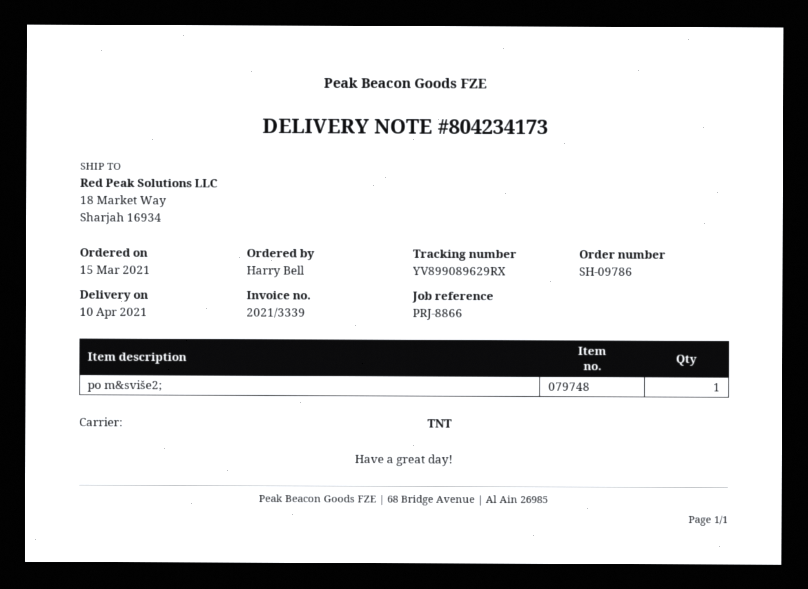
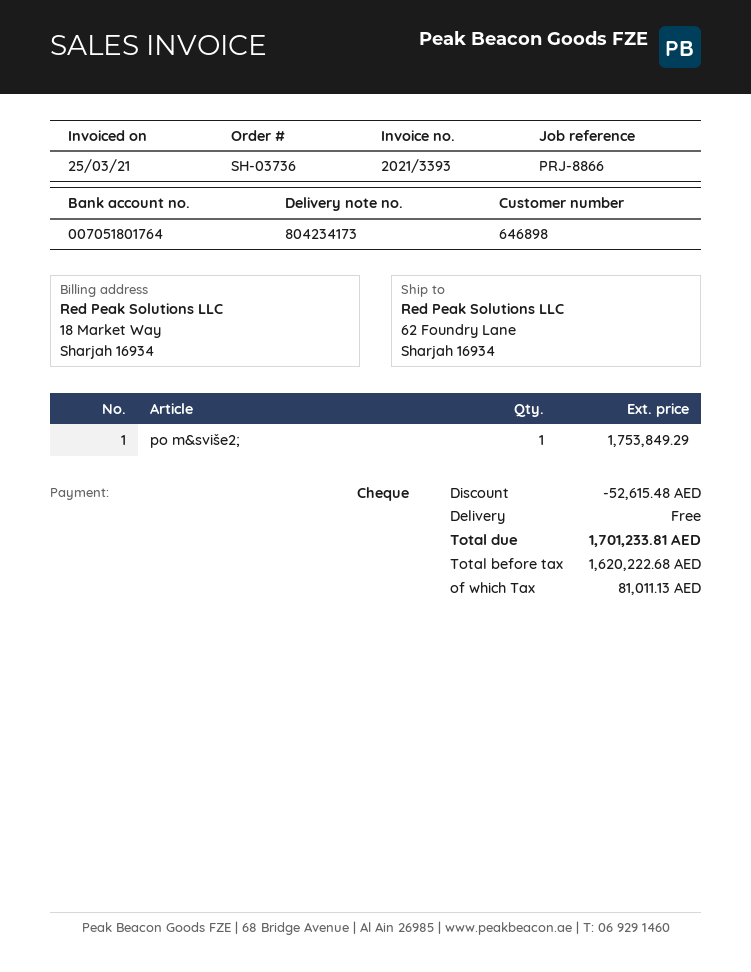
order number: SH-09786 -> SH-03736
invoice number: 2021/3339 -> 2021/3393
ship to: 18 Market Way, Sharjah 16934 -> 62 Foundry Lane, Sharjah 16934

